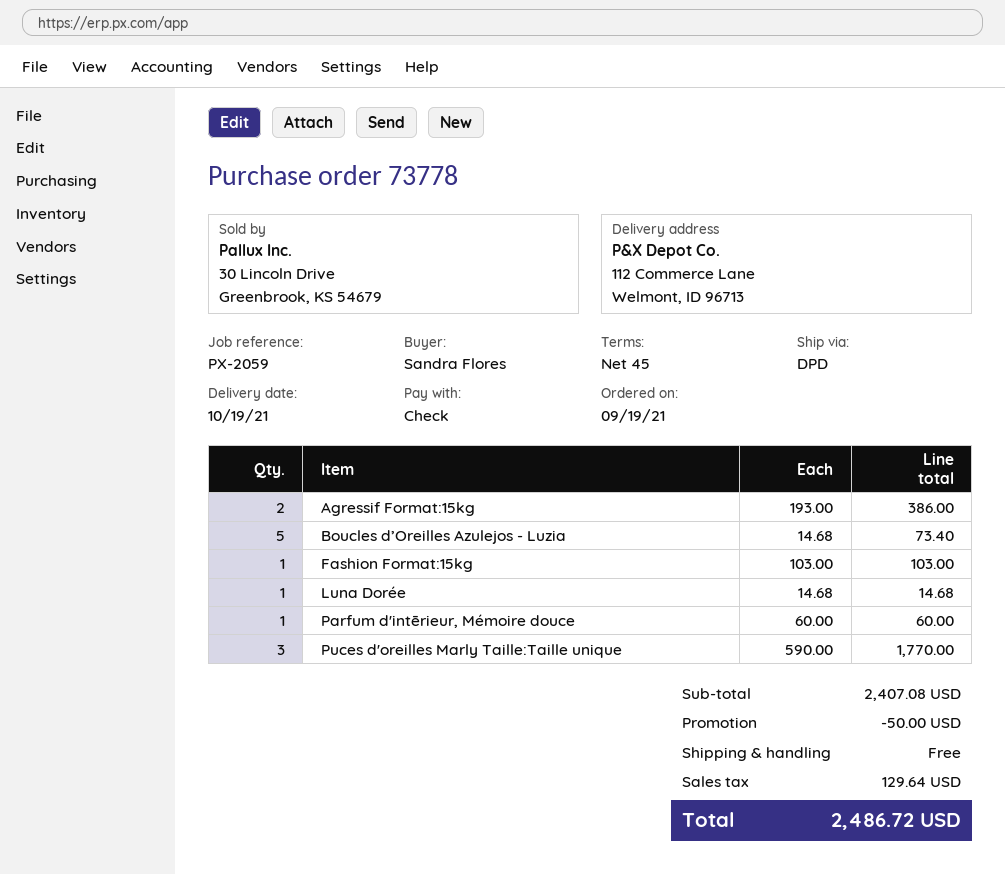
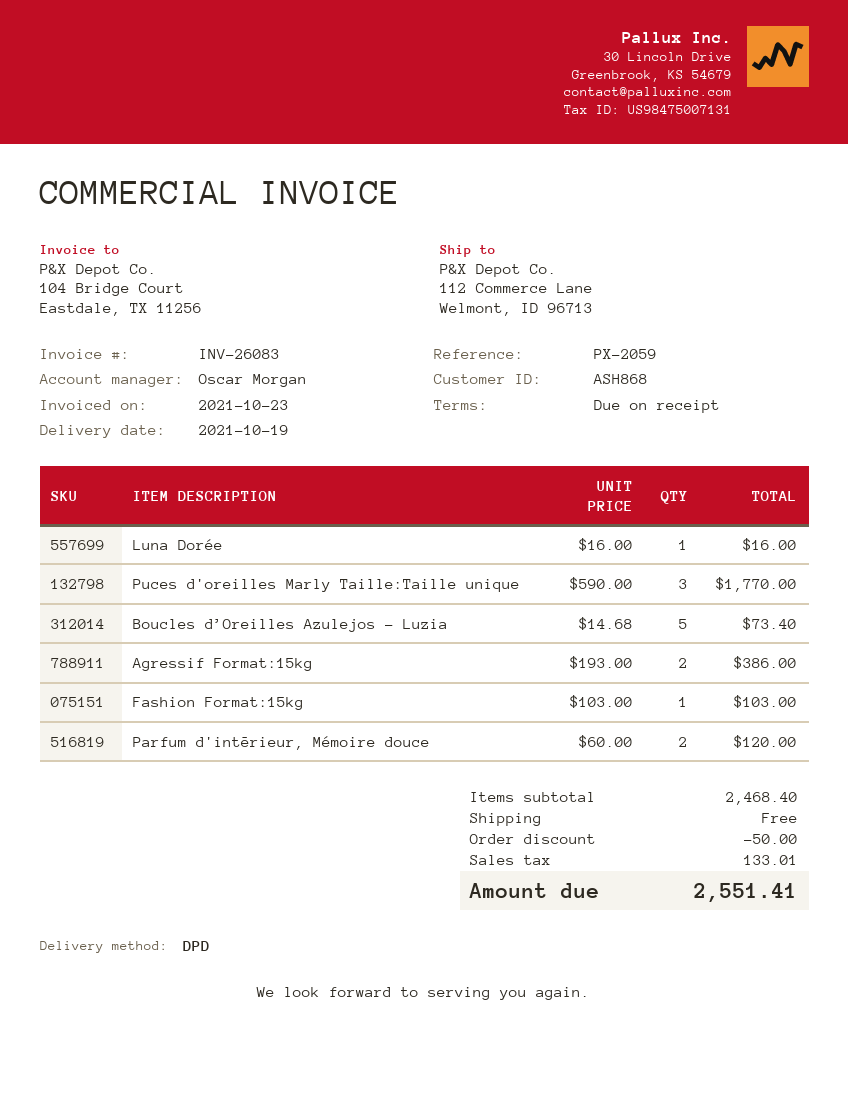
payment terms: 45 days -> on receipt
Luna Dorée: 1 x 14.68 = 14.68 -> 1 x 16.00 = 16.00
Parfum d'intērieur, Mémoire douce: 1 x 60.00 = 60.00 -> 2 x 60.00 = 120.00
subtotal: 2407.08 -> 2468.40
tax: 129.64 -> 133.01
total: 2486.72 -> 2551.41

